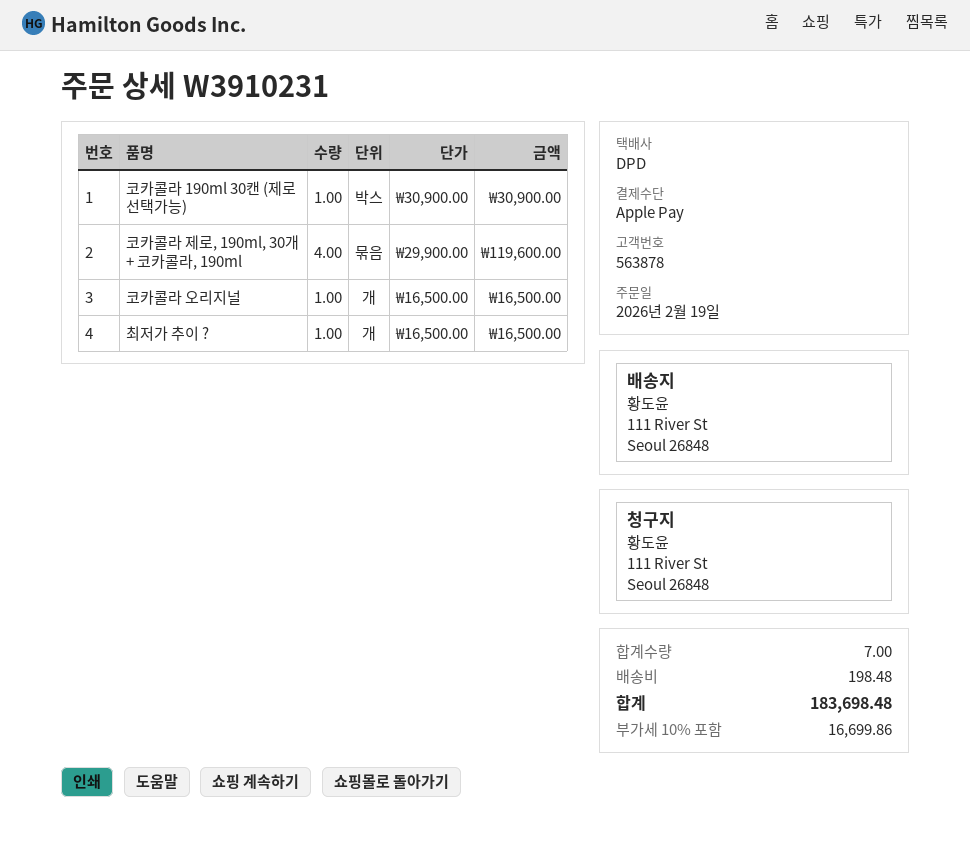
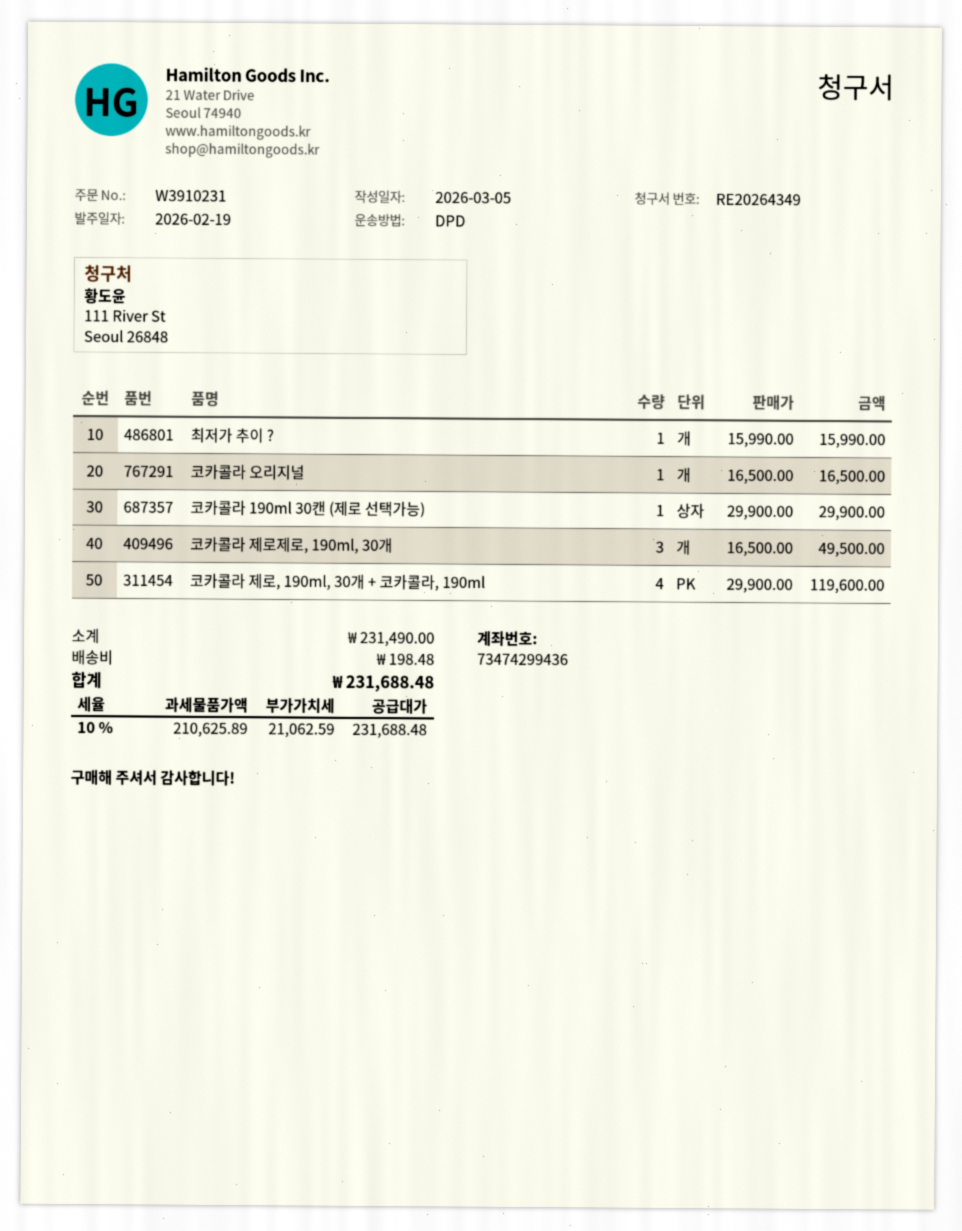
코카콜라 190ml 30캔 (제로 선택가능): 1 x 30900.00 = 30900.00 -> 1 x 29900.00 = 29900.00
최저가 추이 ?: 1 x 16500.00 = 16500.00 -> 1 x 15990.00 = 15990.00
코카콜라 제로제로, 190ml, 30개: none -> 3 x 16500.00 = 49500.00
tax: 10% = 16699.86 -> 10% = 21062.59
total: 183698.48 -> 231688.48

